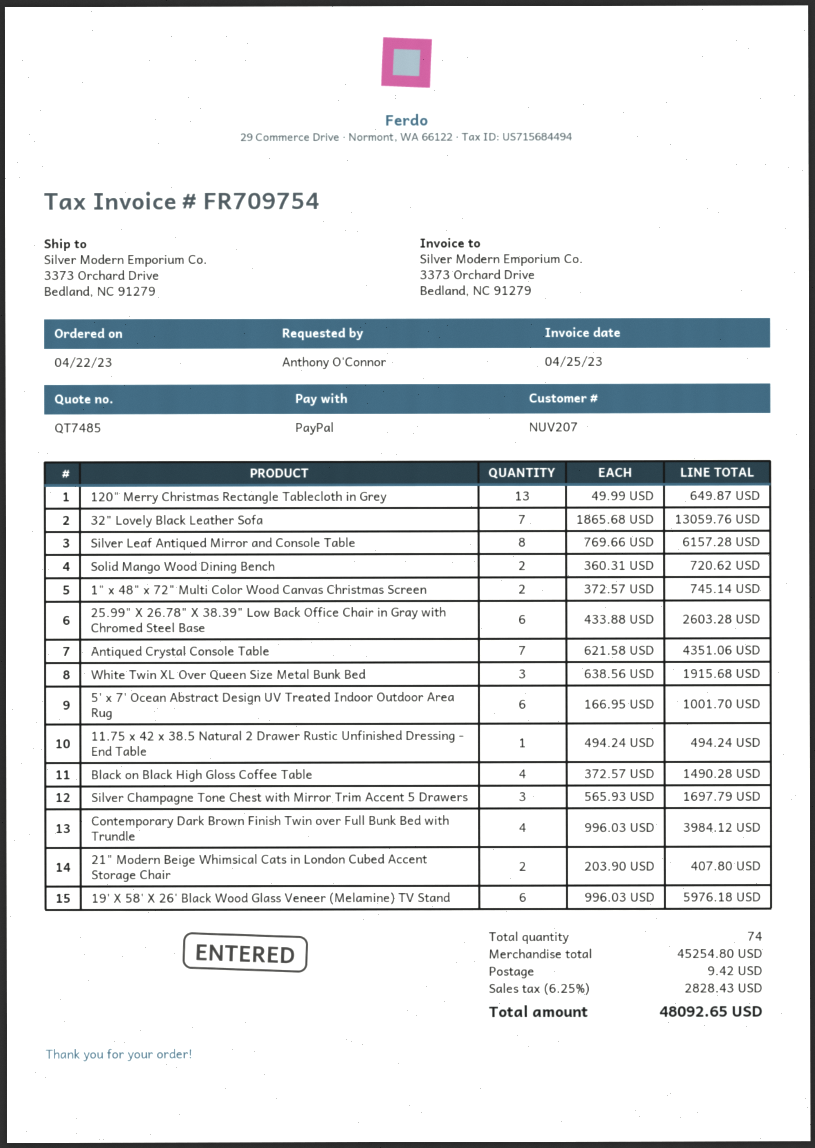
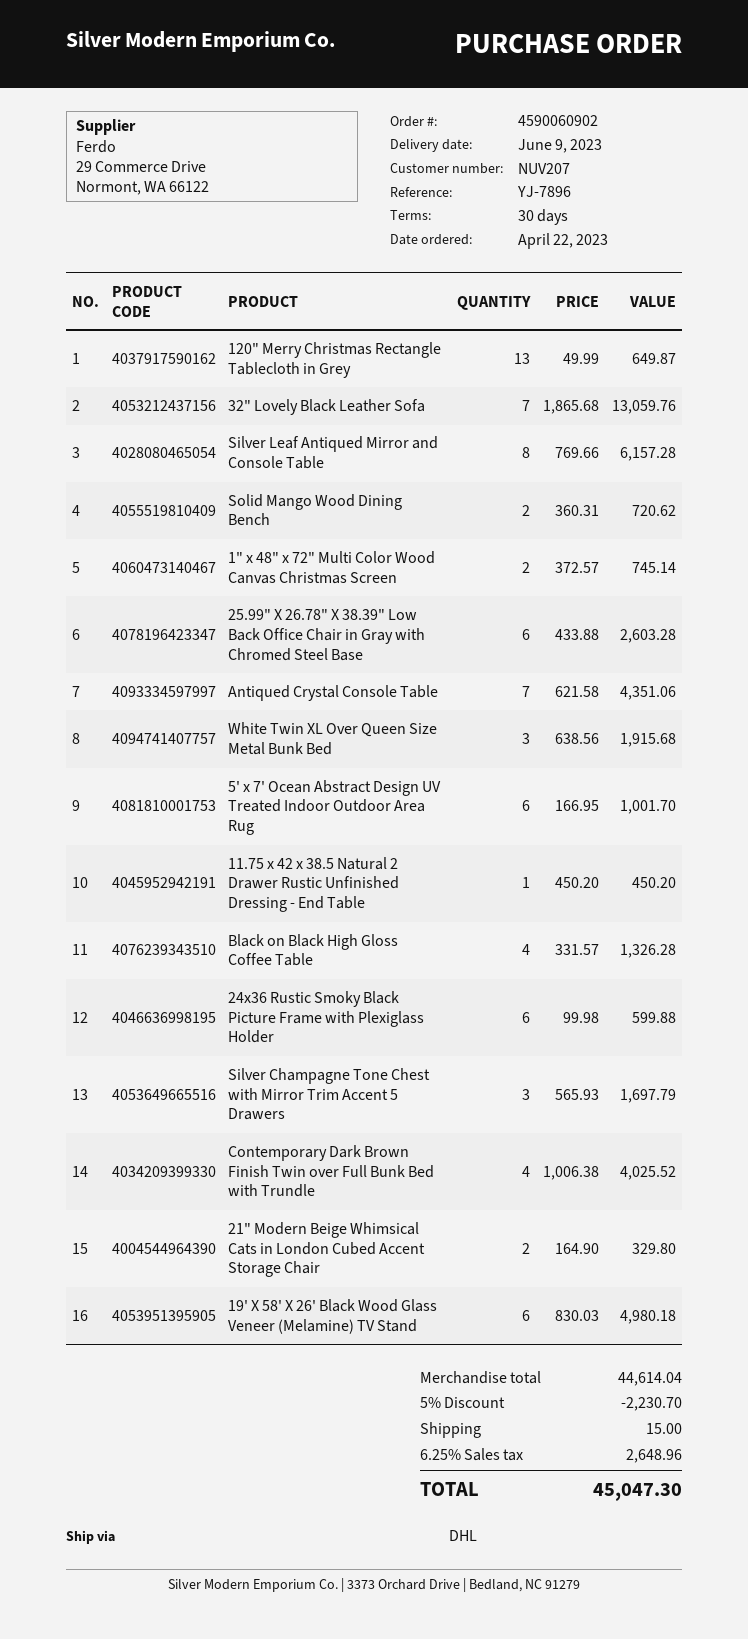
11.75 x 42 x 38.5 Natural 2 Drawer Rustic Unfinished Dressing - End Table: 1 x 494.24 = 494.24 -> 1 x 450.20 = 450.20
Black on Black High Gloss Coffee Table: 4 x 372.57 = 1490.28 -> 4 x 331.57 = 1326.28
Contemporary Dark Brown Finish Twin over Full Bunk Bed with Trundle: 4 x 996.03 = 3984.12 -> 4 x 1006.38 = 4025.52
21" Modern Beige Whimsical Cats in London Cubed Accent Storage Chair: 2 x 203.90 = 407.80 -> 2 x 164.90 = 329.80
19' X 58' X 26' Black Wood Glass Veneer (Melamine) TV Stand: 6 x 996.03 = 5976.18 -> 6 x 830.03 = 4980.18
24x36 Rustic Smoky Black Picture Frame with Plexiglass Holder: none -> 6 x 99.98 = 599.88
subtotal: 45254.80 -> 44614.04
discount: none -> 5% = 2230.70
shipping: 9.42 -> 15.00
tax: 6.25% = 2828.43 -> 6.25% = 2648.96
total: 48092.65 -> 45047.30

